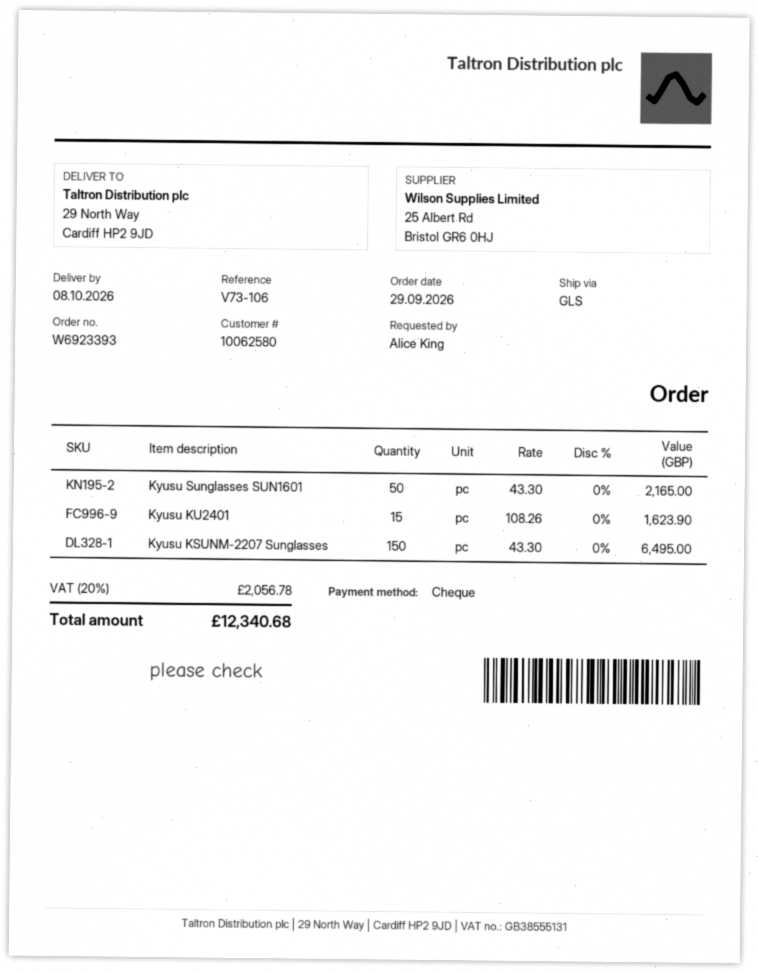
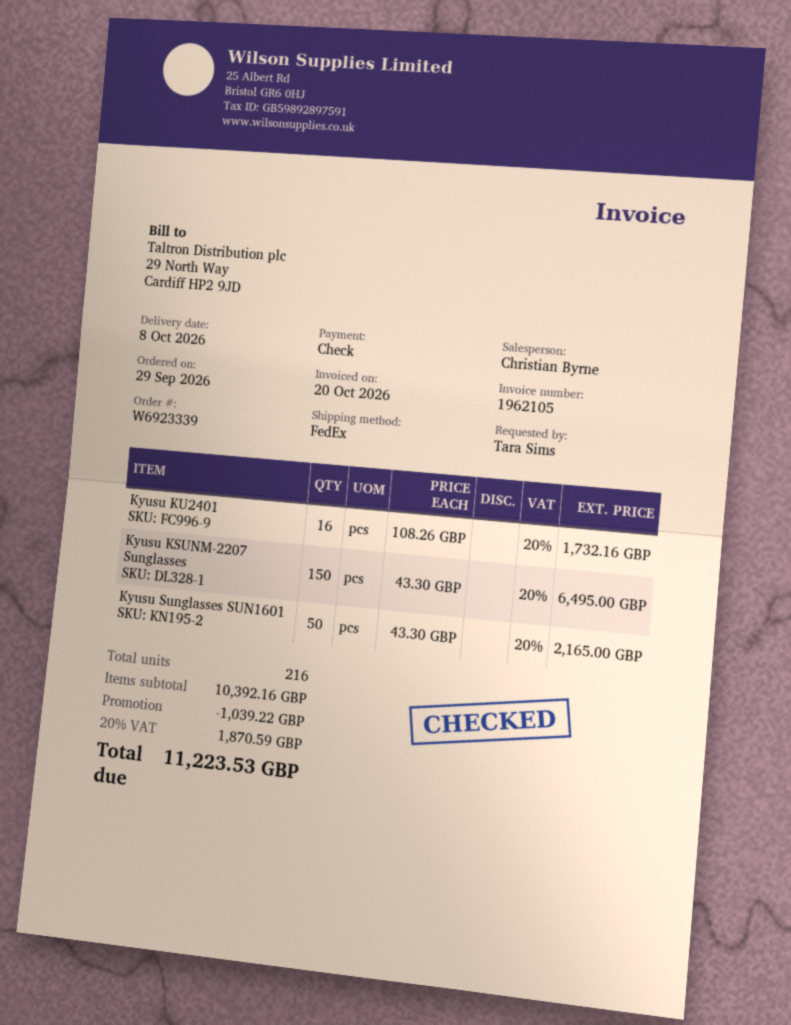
order number: W6923393 -> W6923339
ordered by: Alice King -> Tara Sims
shipping method: GLS -> FedEx
Kyusu KU2401: 15 x 108.26 = 1623.90 -> 16 x 108.26 = 1732.16
discount: none -> 1039.22
tax: 20% = 2056.78 -> 20% = 1870.59
total: 12340.68 -> 11223.53

